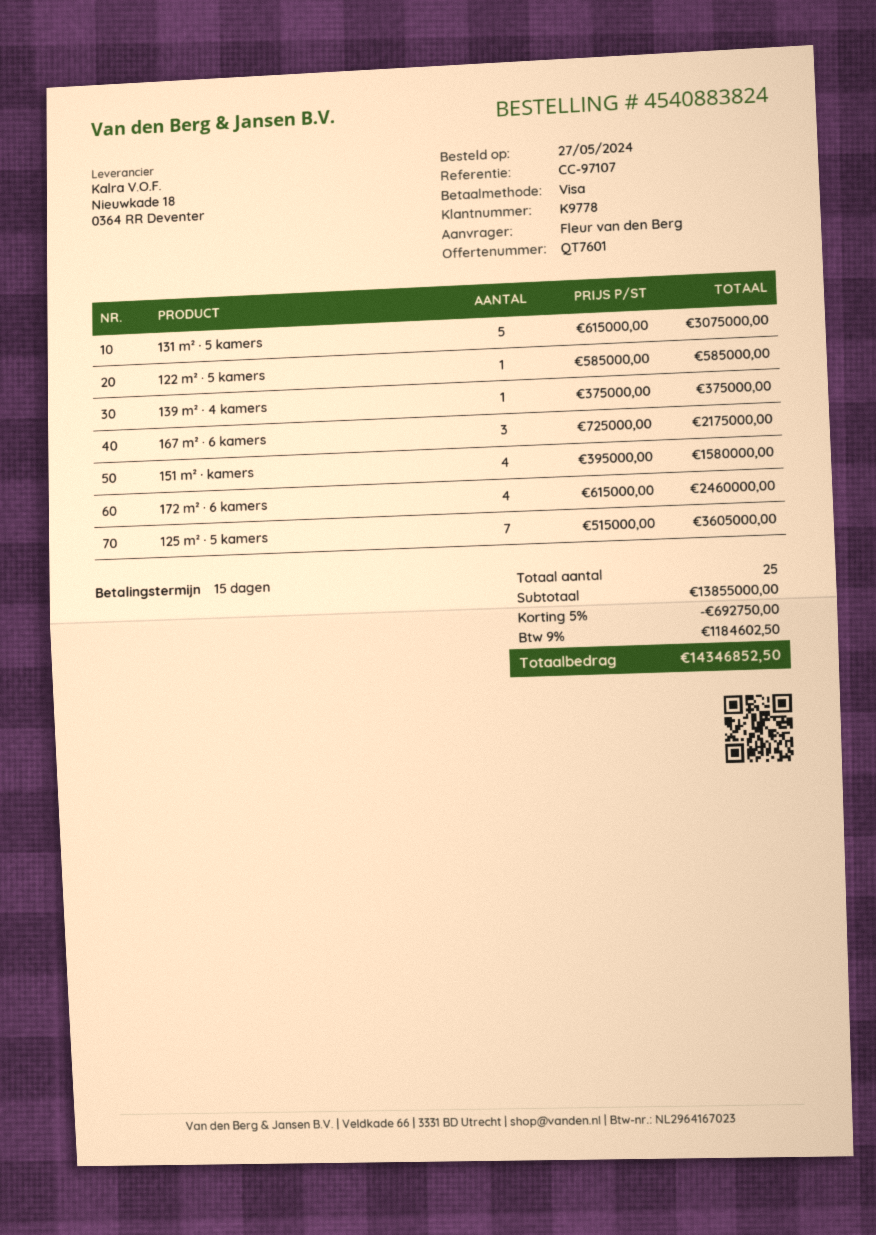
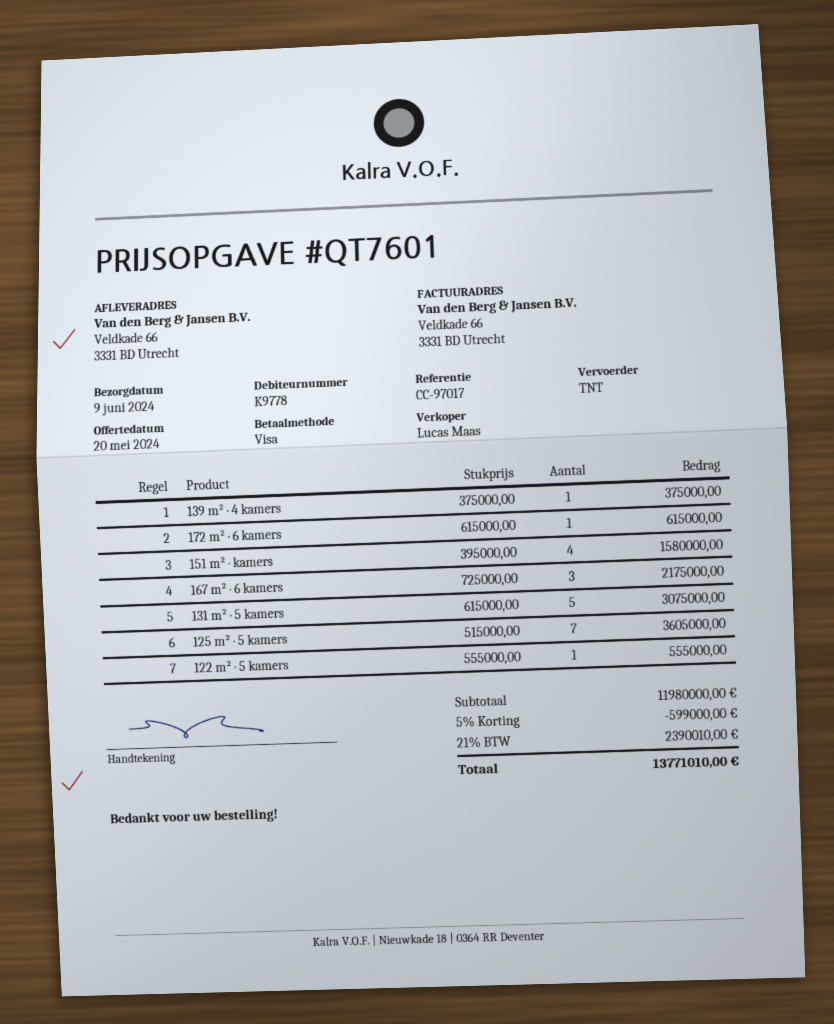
reference: CC-97107 -> CC-97017
122 m² · 5 kamers: 1 x 585000.00 = 585000.00 -> 1 x 555000.00 = 555000.00
172 m² · 6 kamers: 4 x 615000.00 = 2460000.00 -> 1 x 615000.00 = 615000.00
subtotal: 13855000.00 -> 11980000.00
discount: 5% = 692750.00 -> 5% = 599000.00
tax: 9% = 1184602.50 -> 21% = 2390010.00
total: 14346852.50 -> 13771010.00

